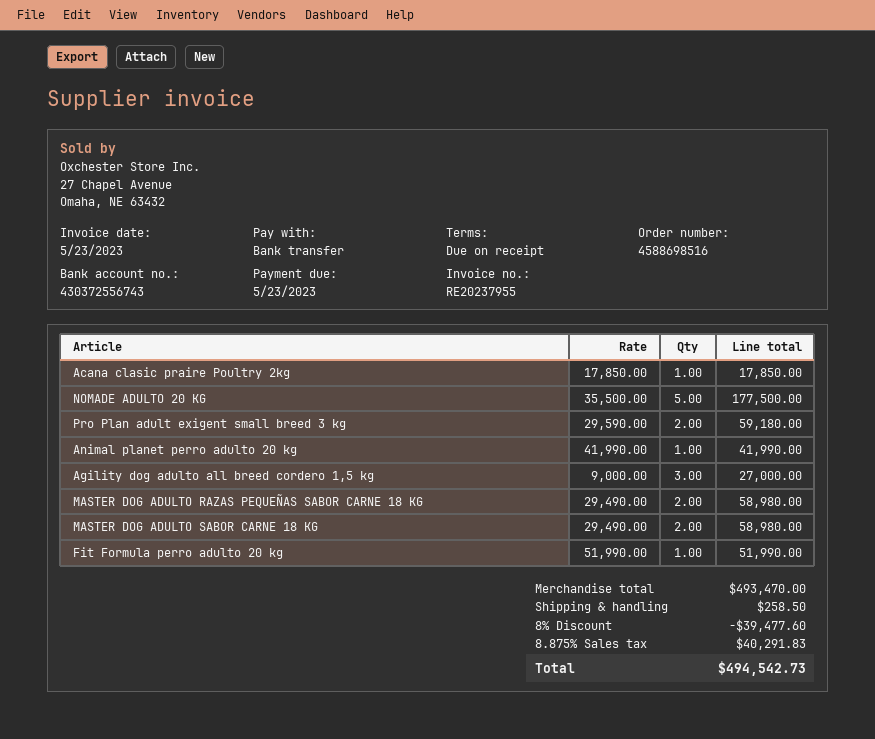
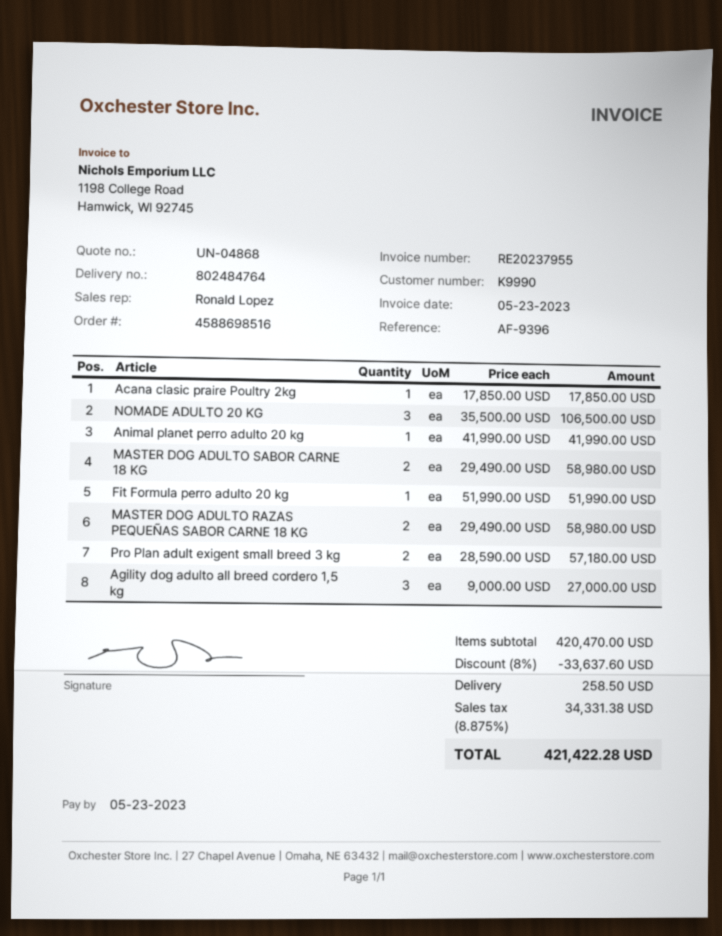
NOMADE ADULTO 20 KG: 5 x 35500.00 = 177500.00 -> 3 x 35500.00 = 106500.00
Pro Plan adult exigent small breed 3 kg: 2 x 29590.00 = 59180.00 -> 2 x 28590.00 = 57180.00
subtotal: 493470.00 -> 420470.00
discount: 8% = 39477.60 -> 8% = 33637.60
tax: 8.875% = 40291.83 -> 8.875% = 34331.38
total: 494542.73 -> 421422.28

